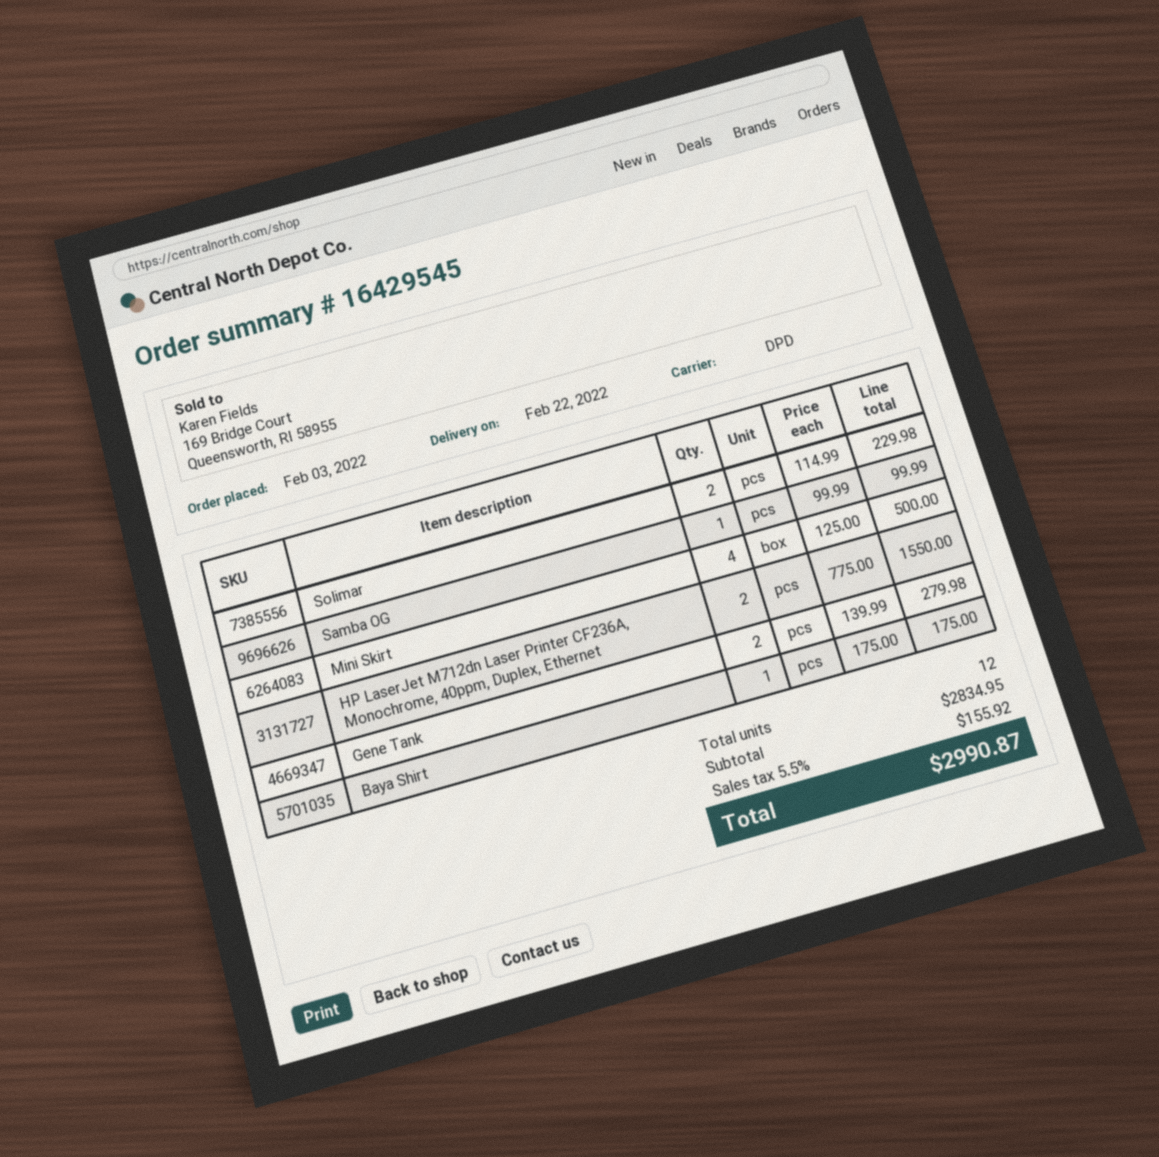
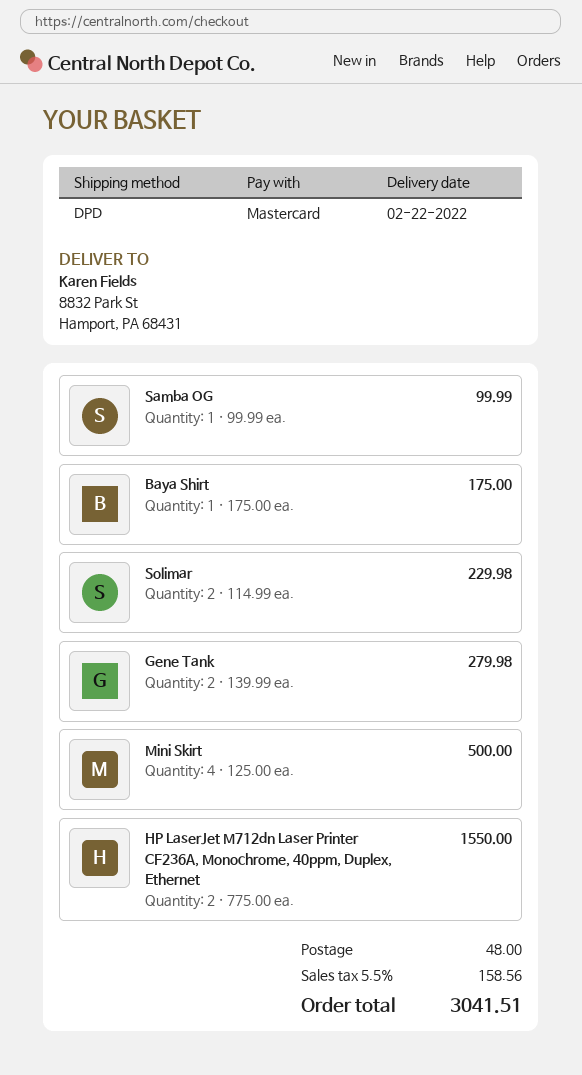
shipping: none -> 48.00
tax: 5.5% = 155.92 -> 5.5% = 158.56
total: 2990.87 -> 3041.51

